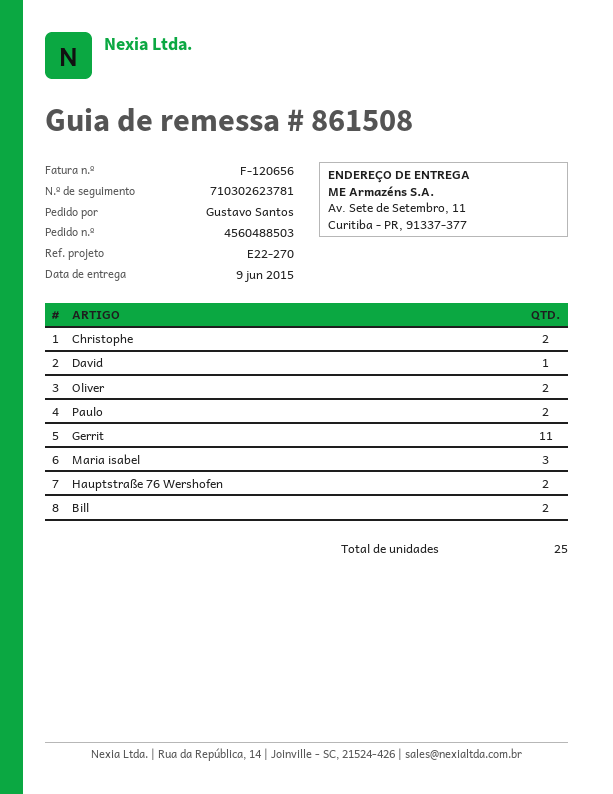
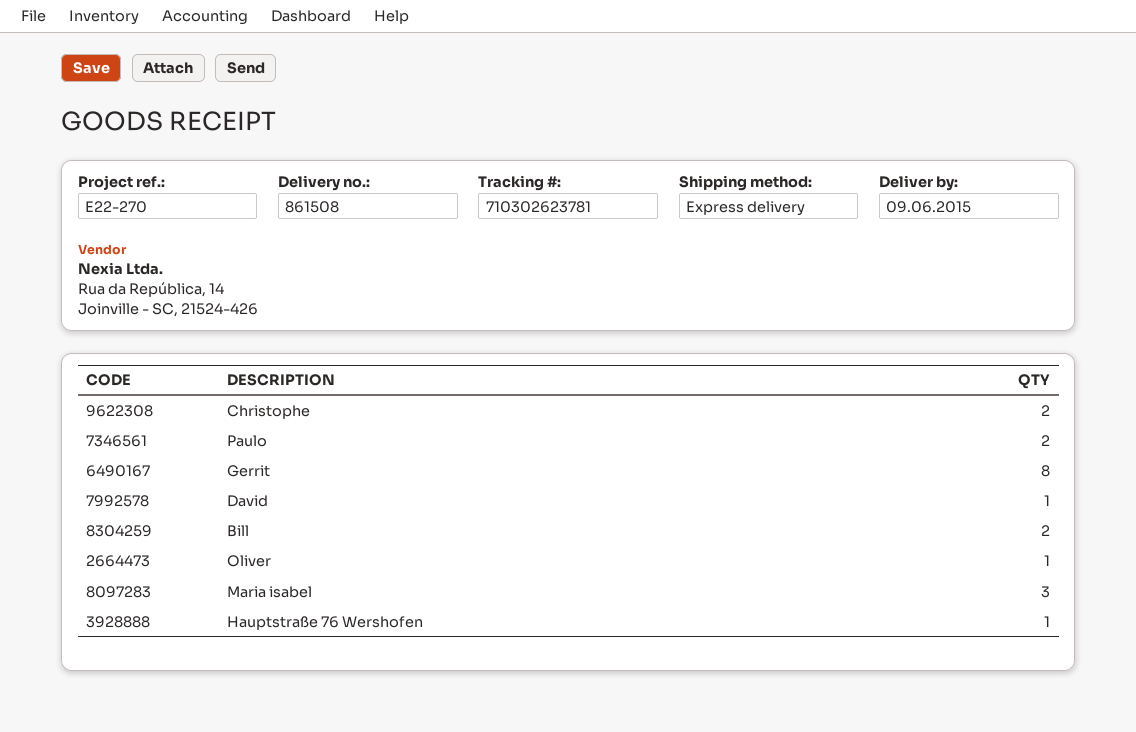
Oliver: 2 -> 1
Gerrit: 11 -> 8
Hauptstraße 76 Wershofen: 2 -> 1

